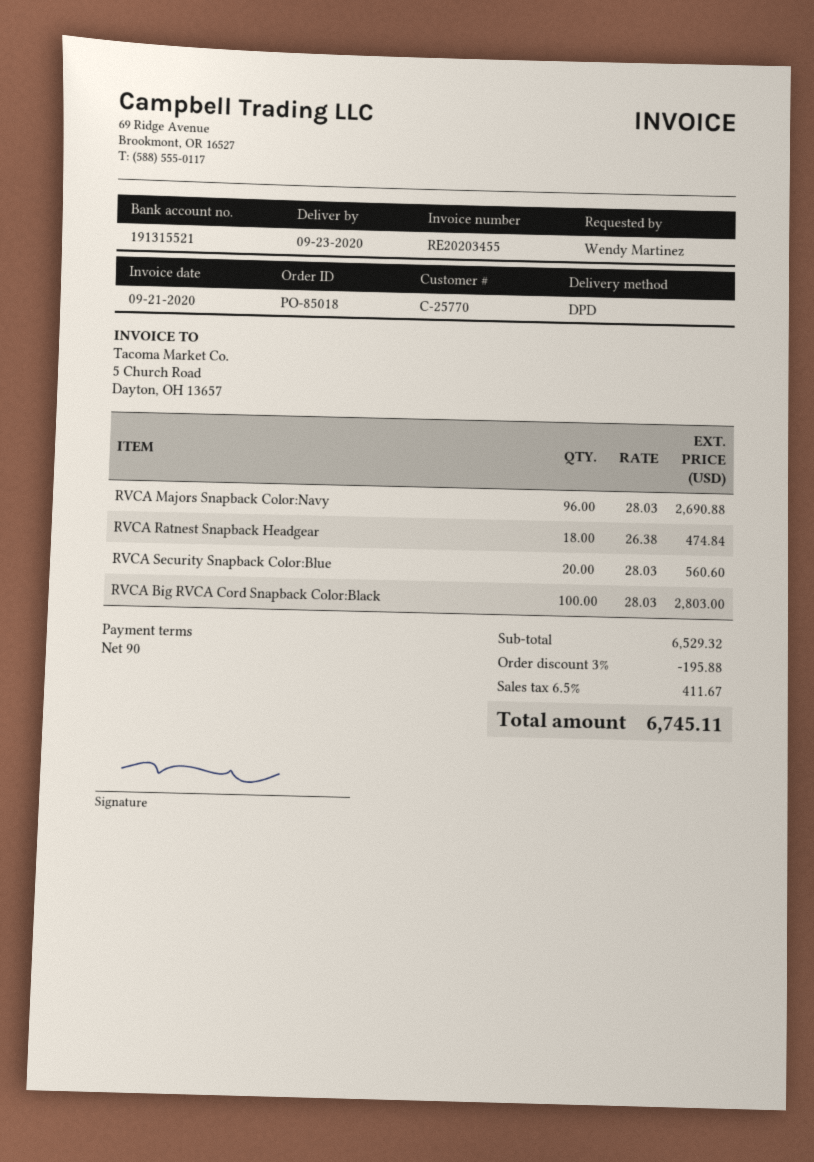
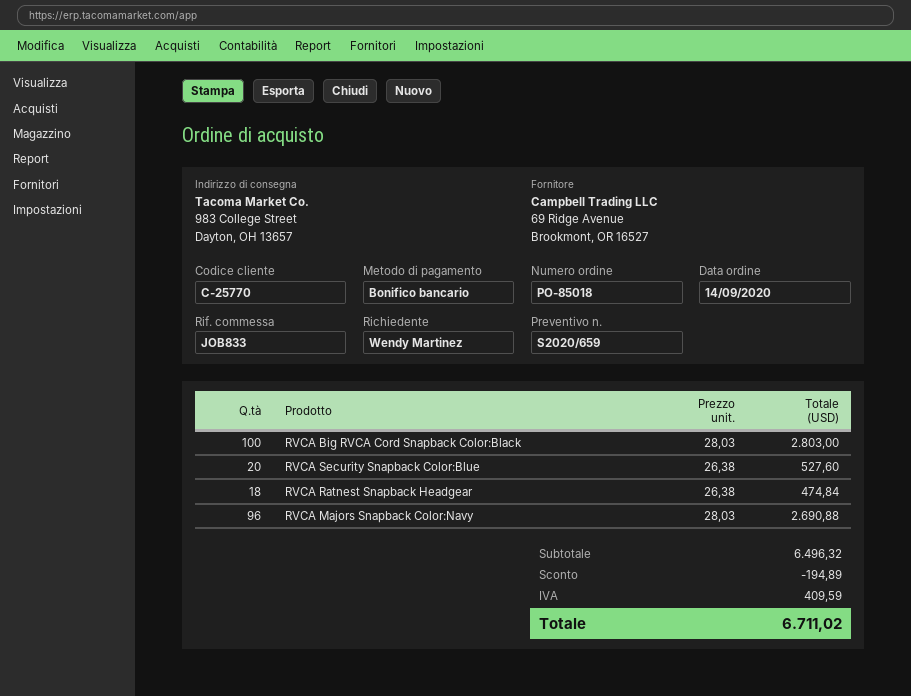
RVCA Security Snapback Color:Blue: 20 x 28.03 = 560.60 -> 20 x 26.38 = 527.60
subtotal: 6529.32 -> 6496.32
discount: 195.88 -> 194.89
tax: 411.67 -> 409.59
total: 6745.11 -> 6711.02

